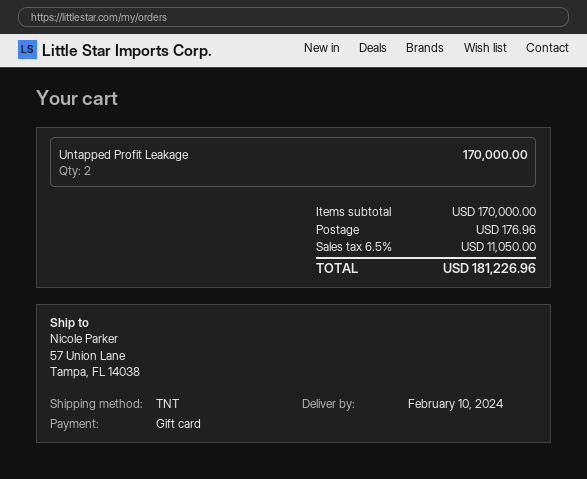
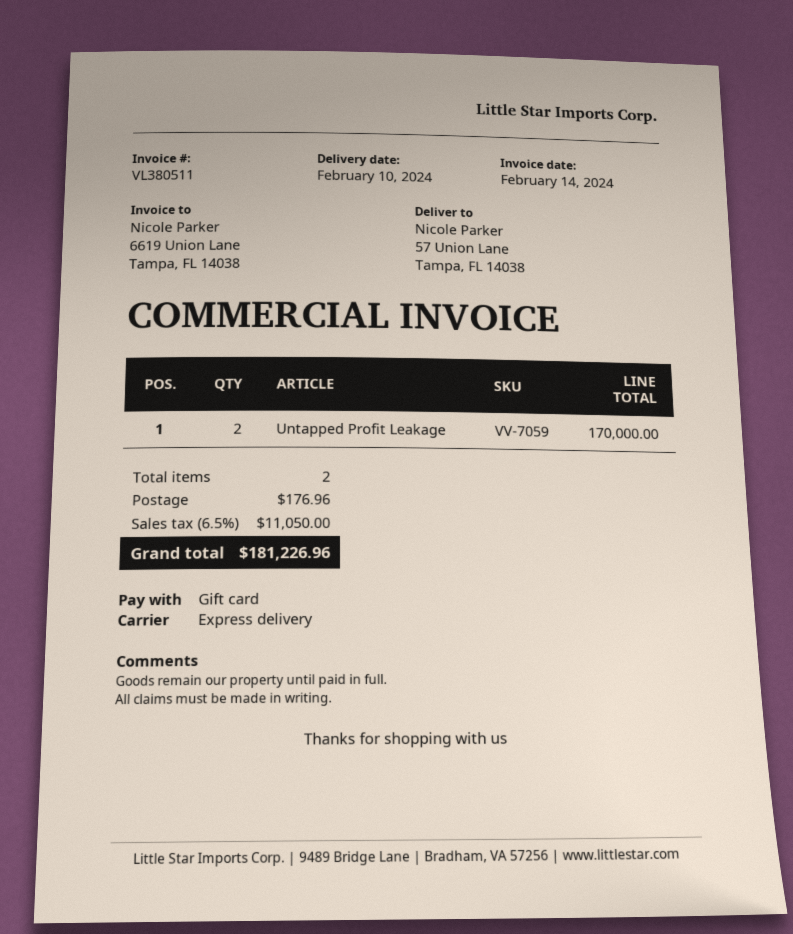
shipping method: TNT -> express

